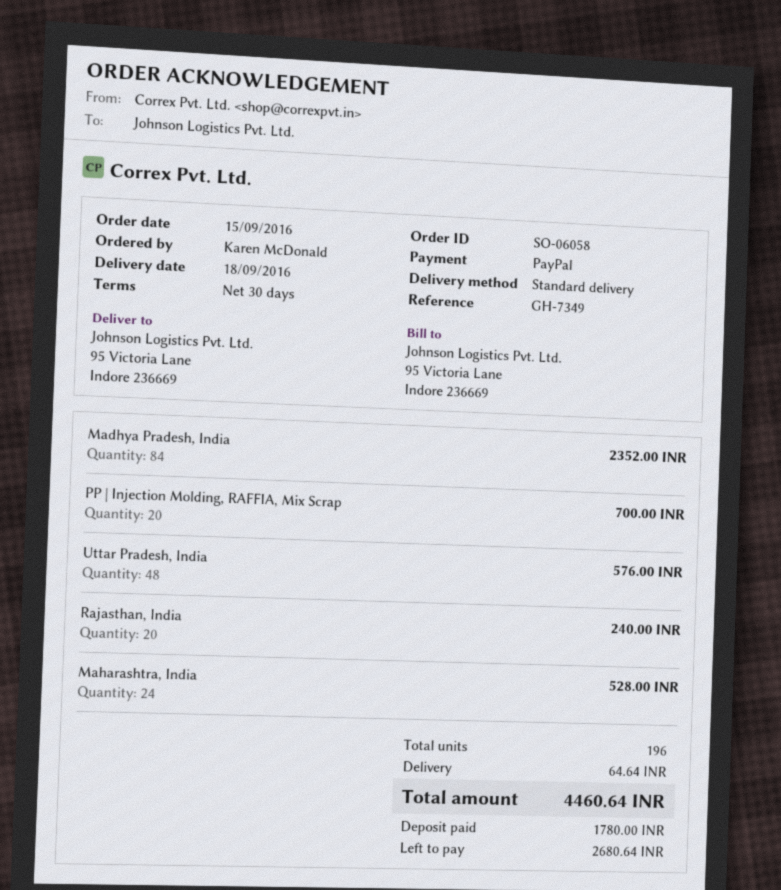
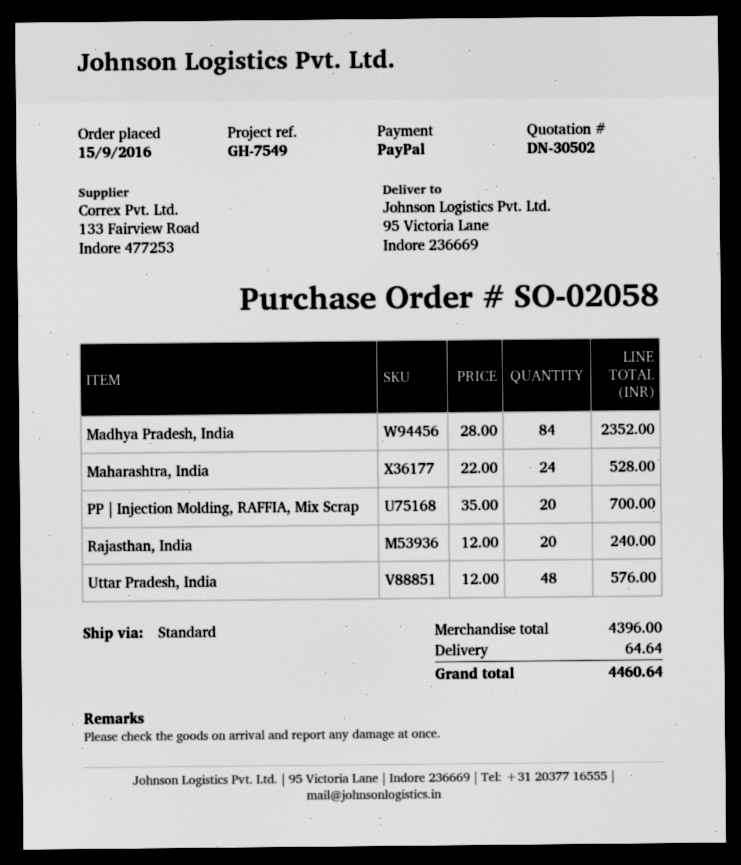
order number: SO-06058 -> SO-02058
reference: GH-7349 -> GH-7549

